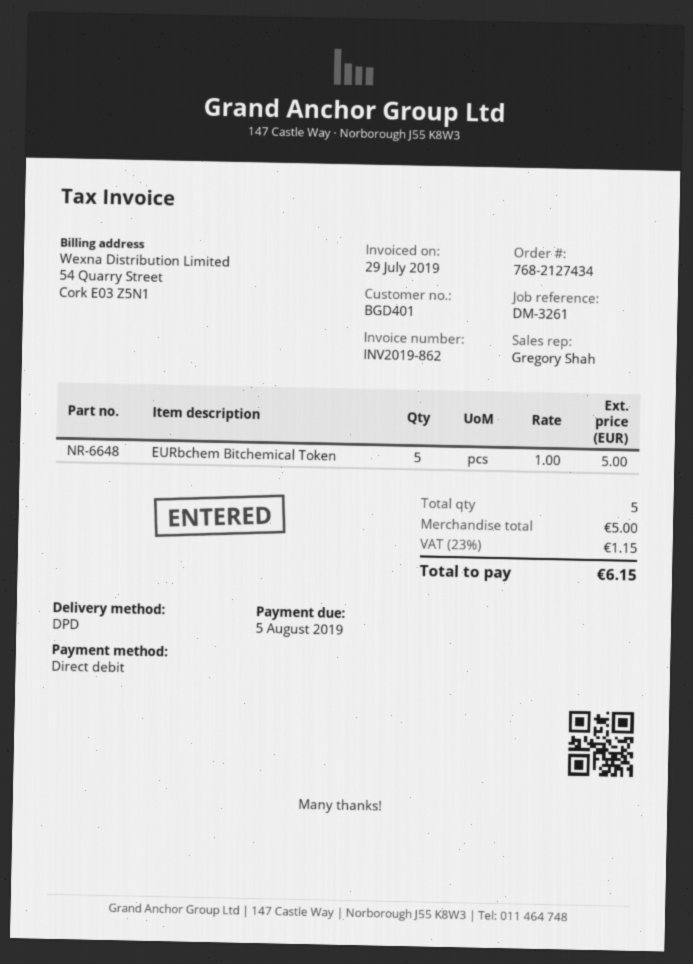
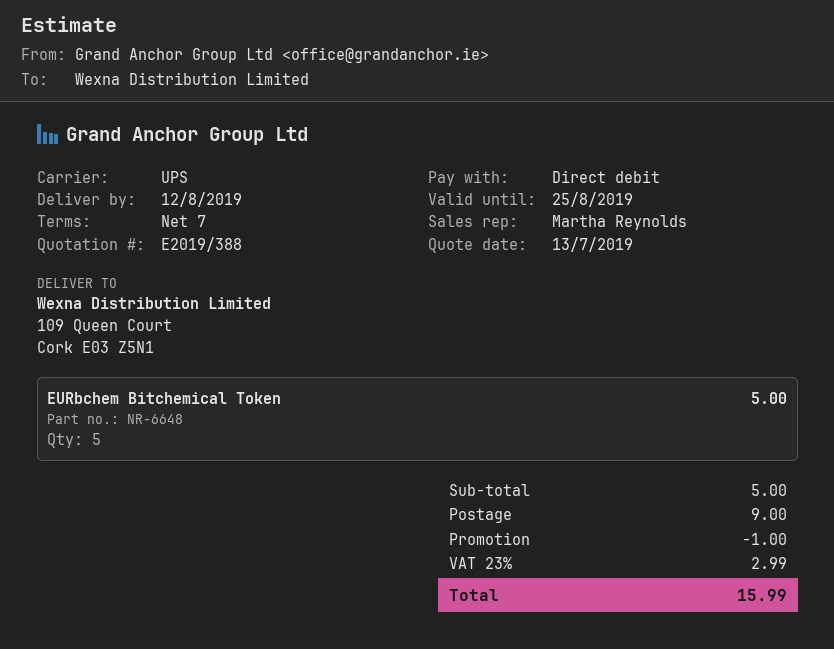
sales rep: Gregory Shah -> Martha Reynolds
shipping method: DPD -> UPS
discount: none -> 1.00
shipping: none -> 9.00
tax: 23% = 1.15 -> 23% = 2.99
total: 6.15 -> 15.99

